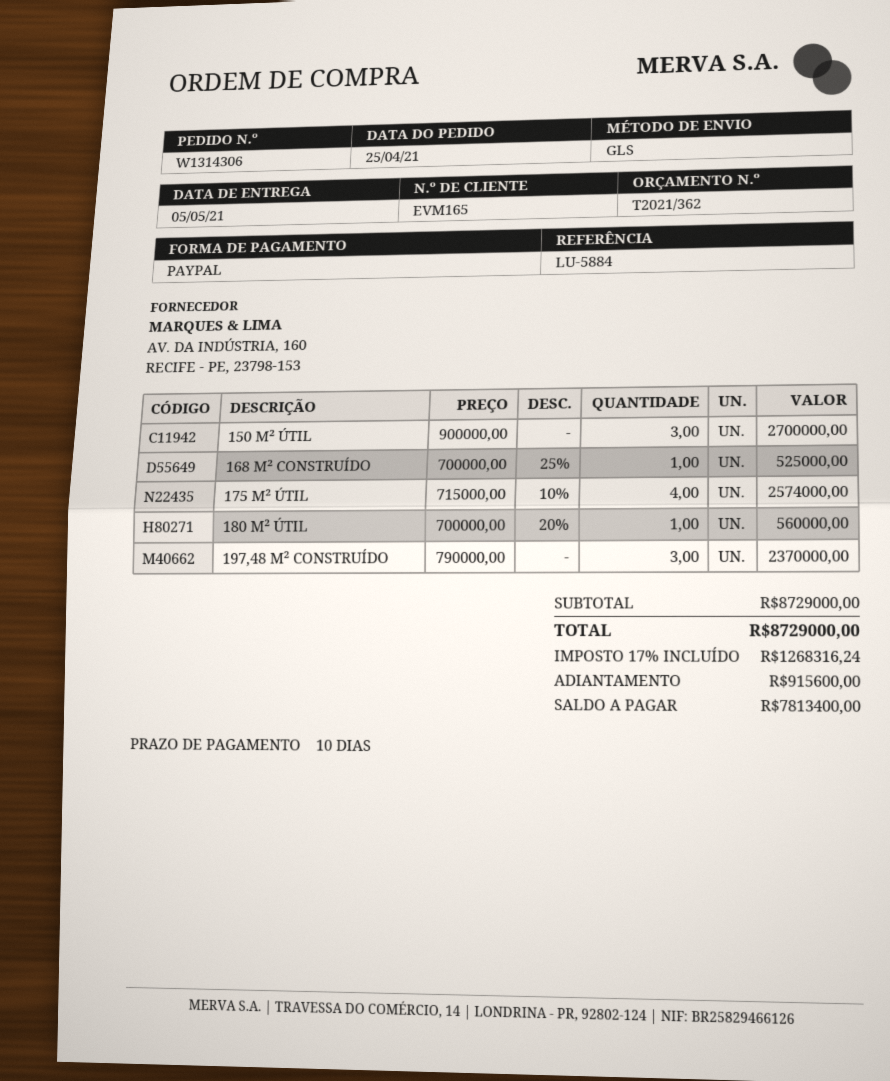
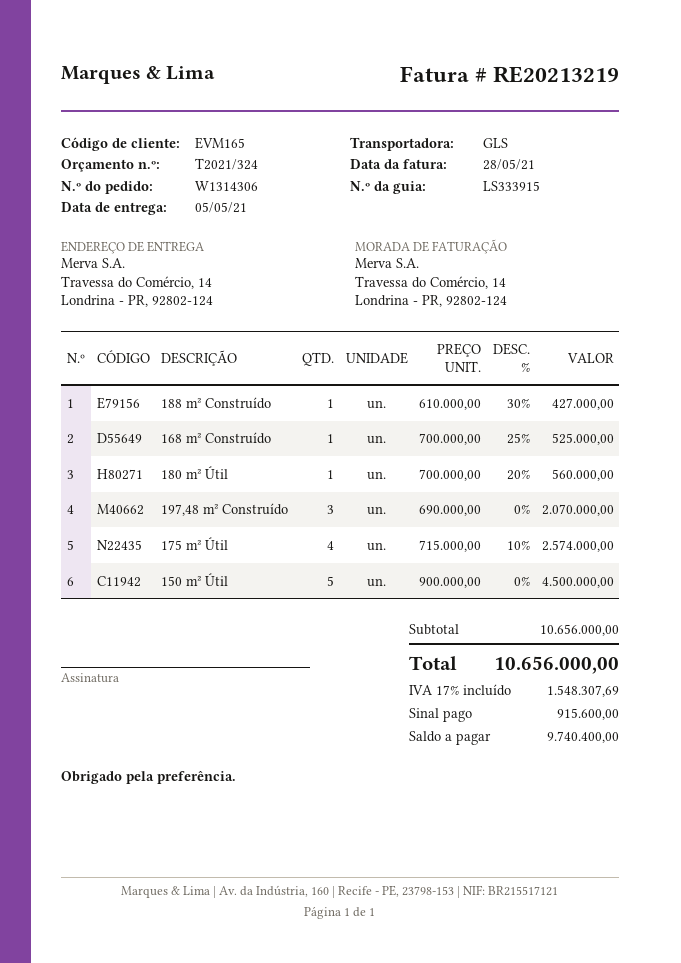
quote number: T2021/362 -> T2021/324
150 M² ÚTIL: 3 x 900000.00 = 2700000.00 -> 5 x 900000.00 = 4500000.00
197,48 M² CONSTRUÍDO: 3 x 790000.00 = 2370000.00 -> 3 x 690000.00 = 2070000.00
188 m² Construído: none -> 1 x 610000.00 - 30% = 427000.00
subtotal: 8729000.00 -> 10656000.00
tax: 17% = 1268316.24 -> 17% = 1548307.69
total: 8729000.00 -> 10656000.00
balance: 7813400.00 -> 9740400.00

